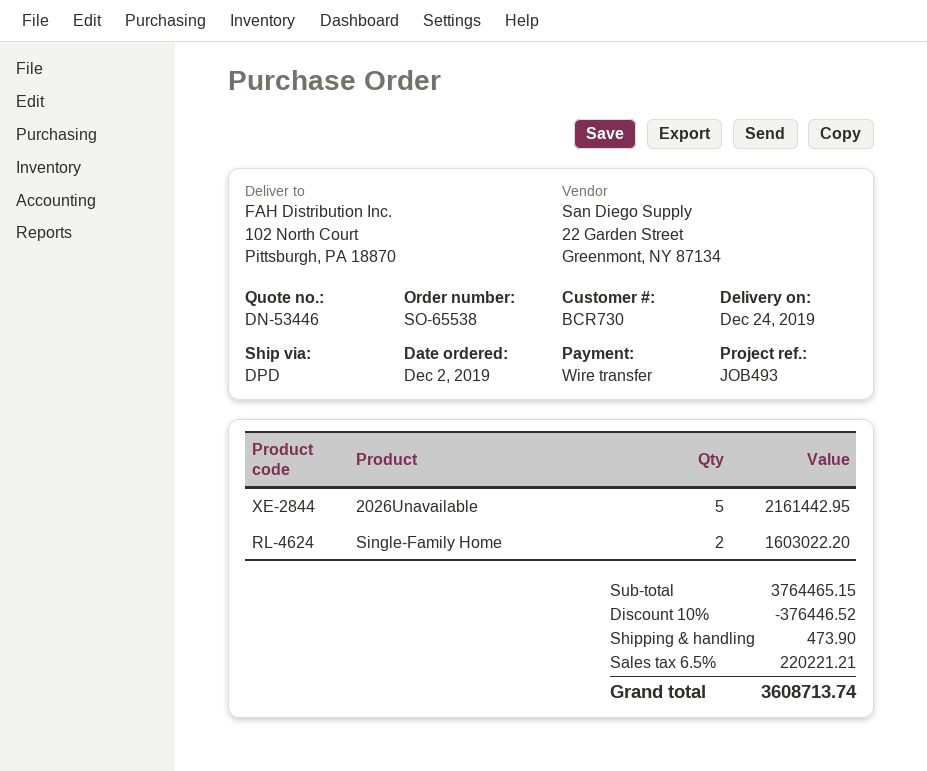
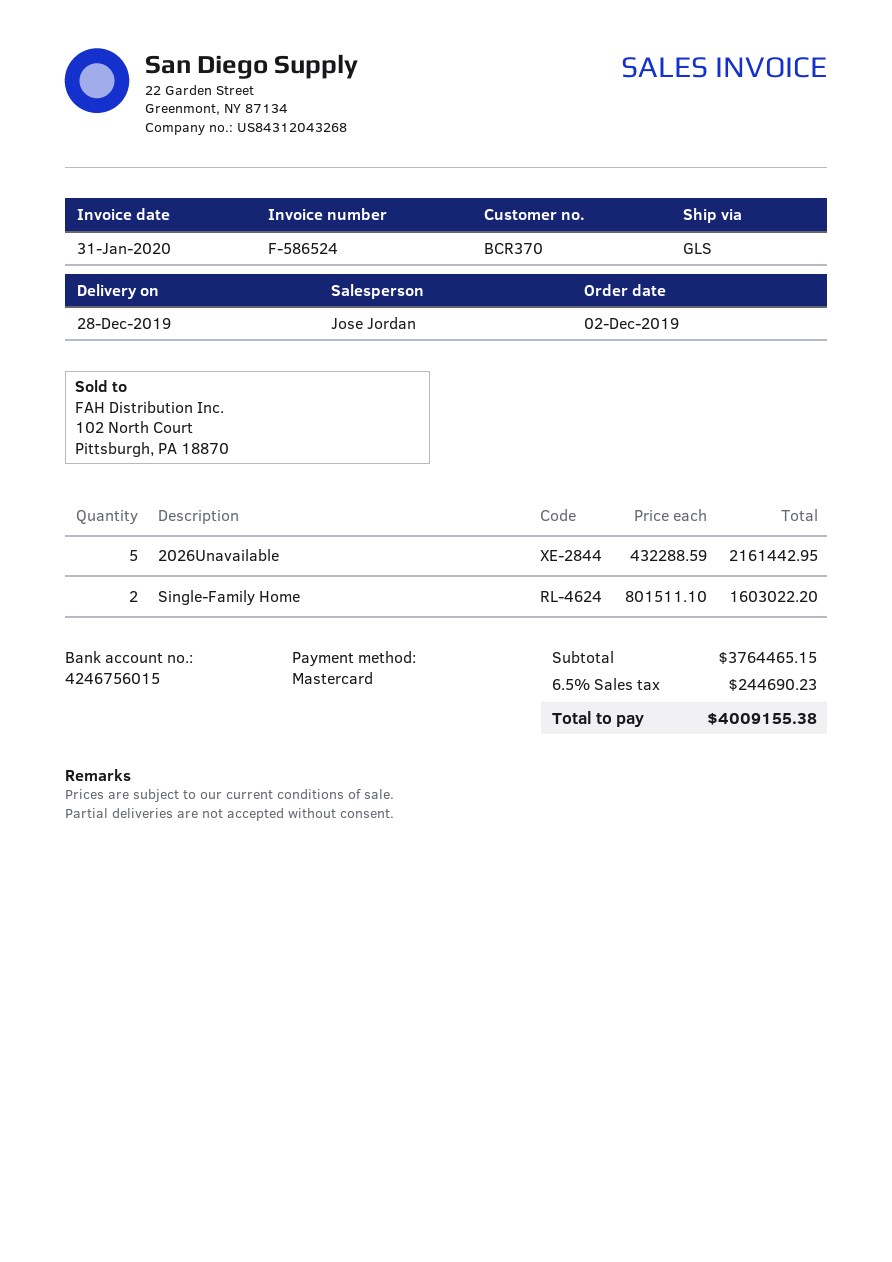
delivery date: 2019-12-24 -> 2019-12-28
customer number: BCR730 -> BCR370
payment method: bank transfer -> Mastercard
shipping method: DPD -> GLS
discount: 10% = 376446.52 -> none
shipping: 473.90 -> none
tax: 6.5% = 220221.21 -> 6.5% = 244690.23
total: 3608713.74 -> 4009155.38

